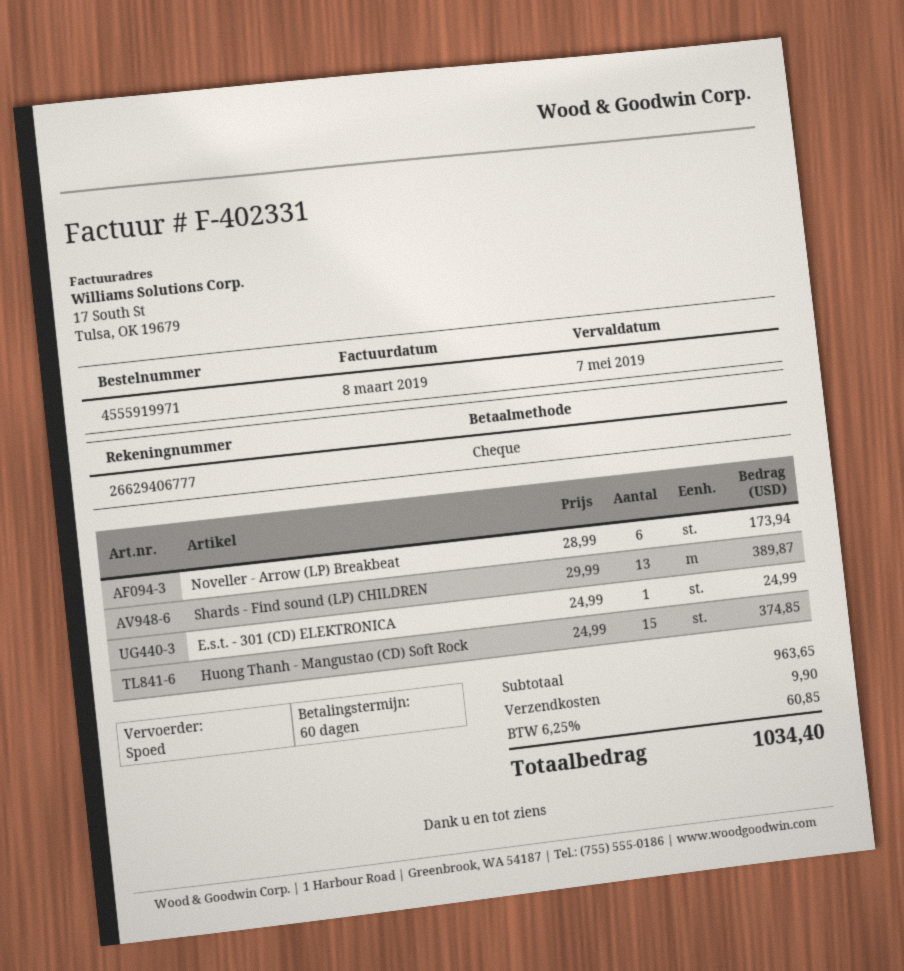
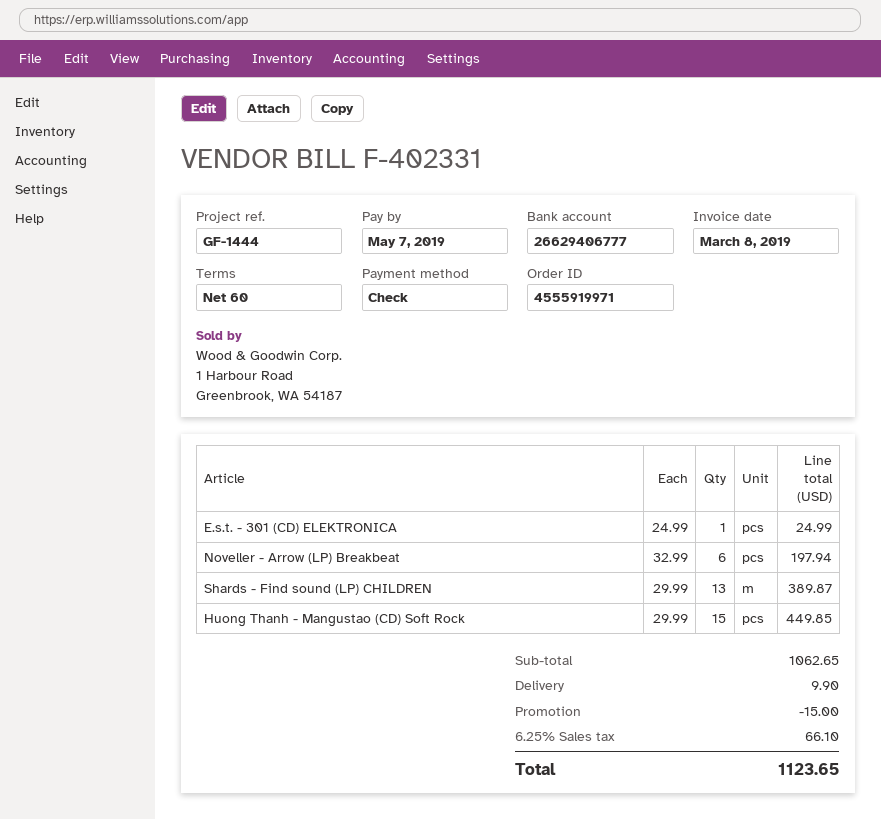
Noveller - Arrow (LP) Breakbeat: 6 x 28.99 = 173.94 -> 6 x 32.99 = 197.94
Huong Thanh - Mangustao (CD) Soft Rock: 15 x 24.99 = 374.85 -> 15 x 29.99 = 449.85
subtotal: 963.65 -> 1062.65
discount: none -> 15.00
tax: 6.25% = 60.85 -> 6.25% = 66.10
total: 1034.40 -> 1123.65

